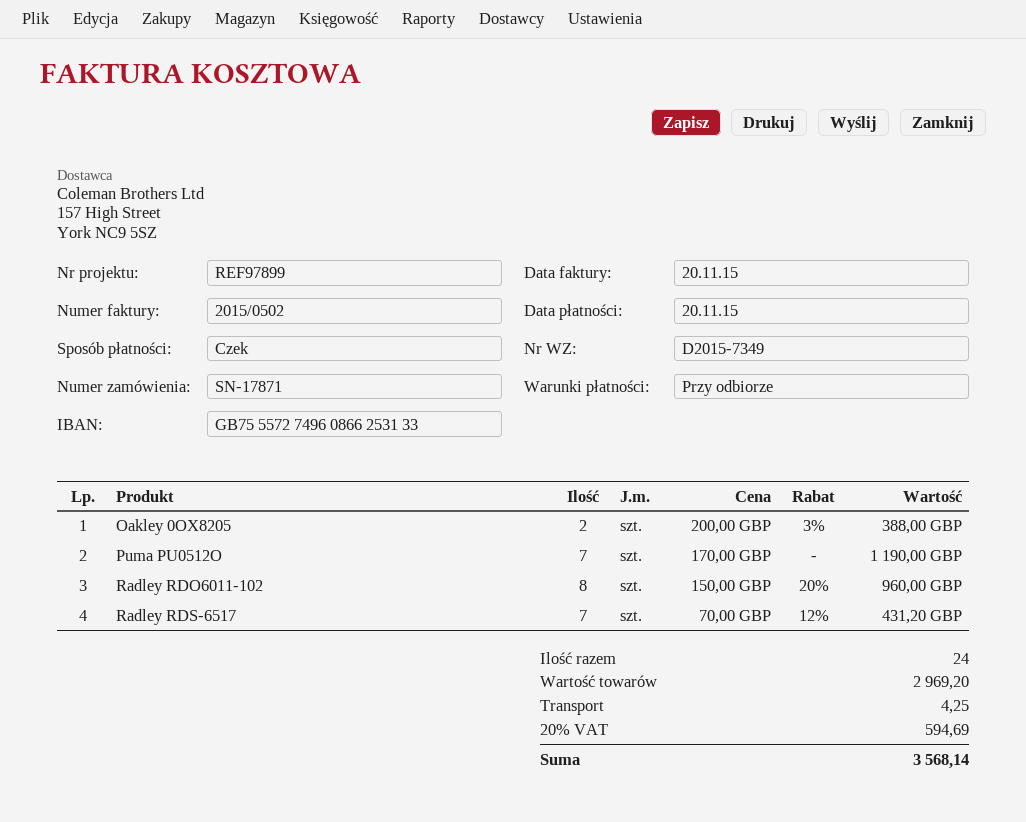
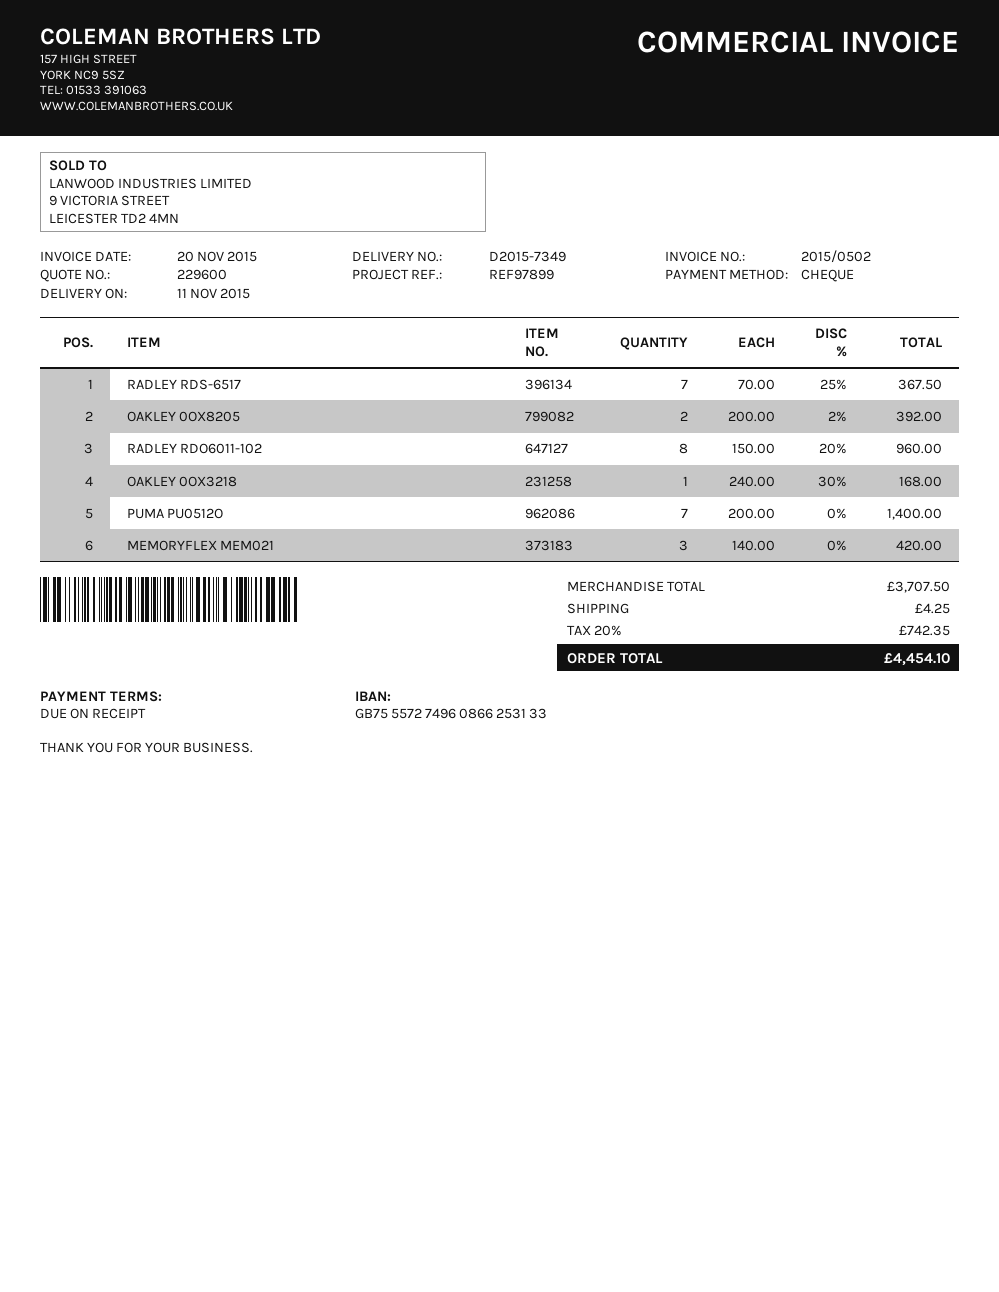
Oakley 0OX8205: 2 x 200.00 - 3% = 388.00 -> 2 x 200.00 - 2% = 392.00
Puma PU0512O: 7 x 170.00 = 1190.00 -> 7 x 200.00 = 1400.00
Radley RDS-6517: 7 x 70.00 - 12% = 431.20 -> 7 x 70.00 - 25% = 367.50
OAKLEY 0OX3218: none -> 1 x 240.00 - 30% = 168.00
MEMORYFLEX MEM021: none -> 3 x 140.00 = 420.00
subtotal: 2969.20 -> 3707.50
tax: 20% = 594.69 -> 20% = 742.35
total: 3568.14 -> 4454.10

